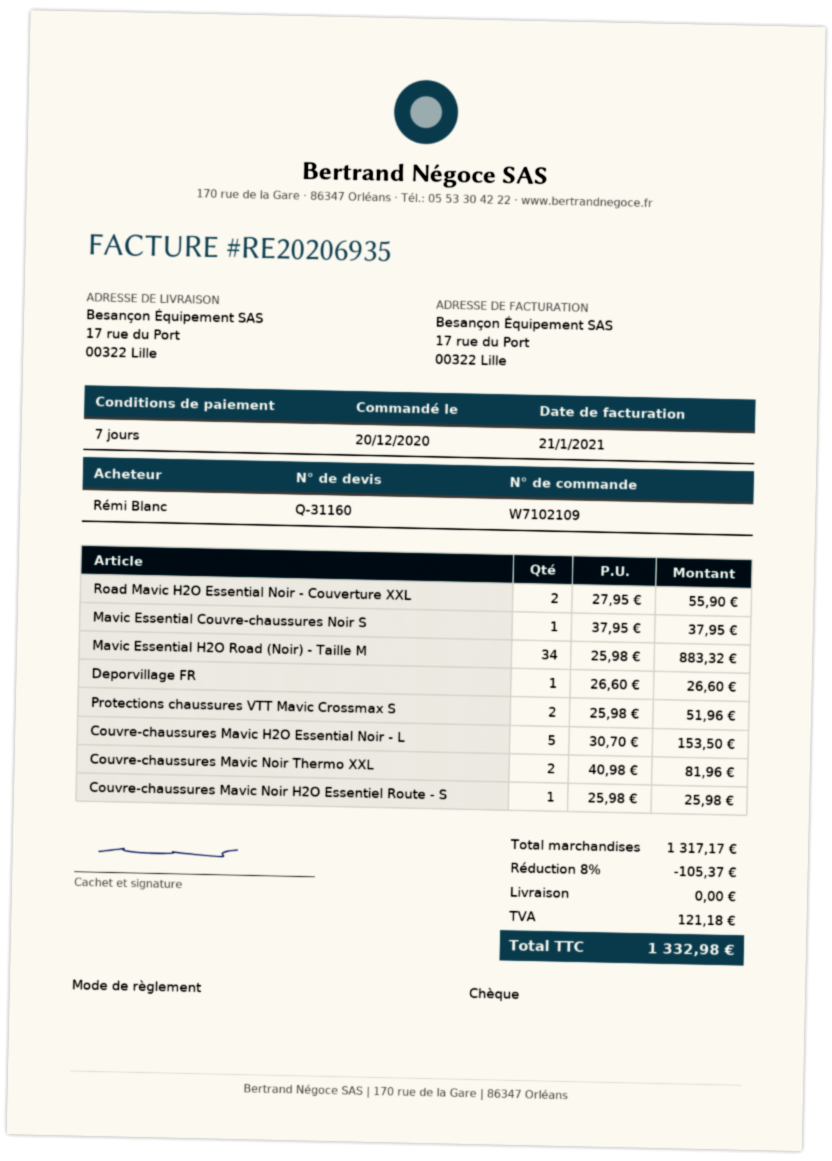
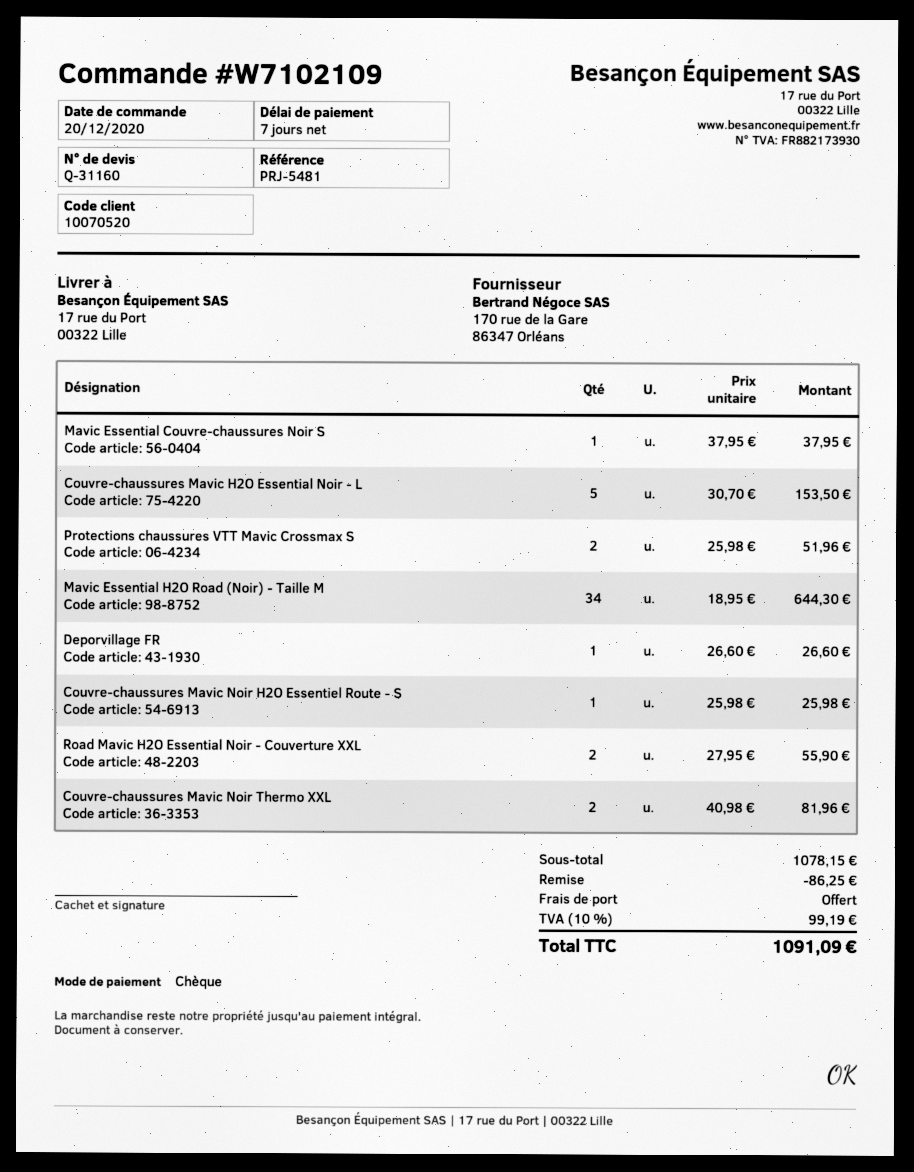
Mavic Essential H2O Road (Noir) - Taille M: 34 x 25.98 = 883.32 -> 34 x 18.95 = 644.30
subtotal: 1317.17 -> 1078.15
discount: 105.37 -> 86.25
tax: 121.18 -> 99.19
total: 1332.98 -> 1091.09

